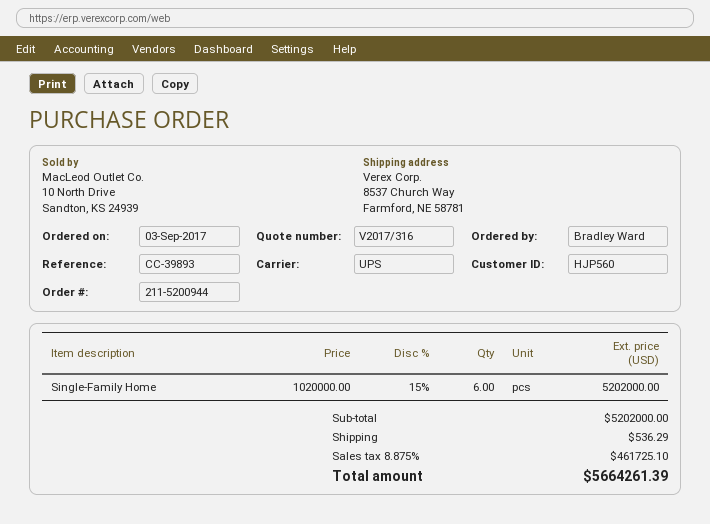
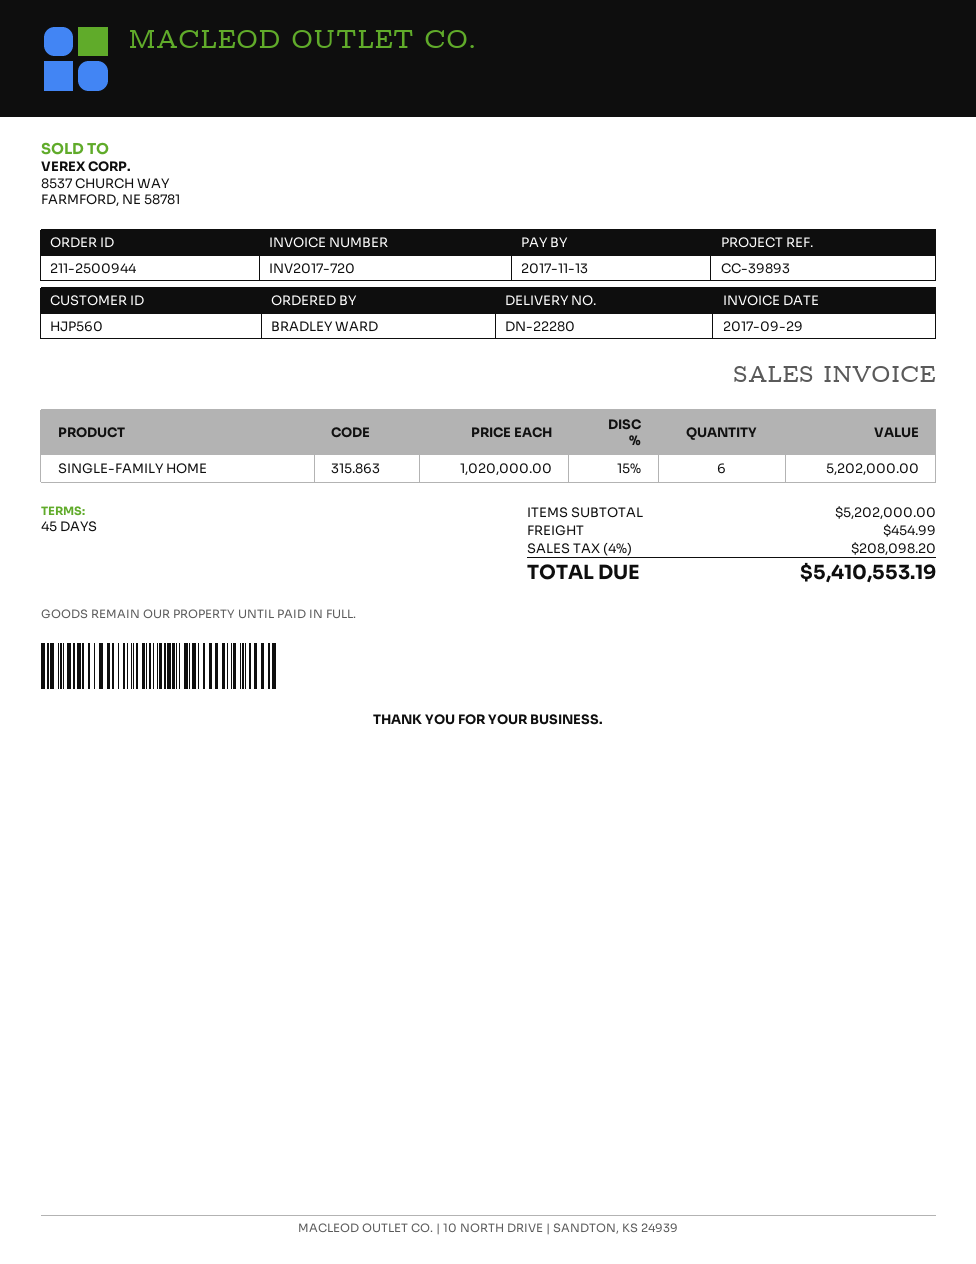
order number: 211-5200944 -> 211-2500944
shipping: 536.29 -> 454.99
tax: 8.875% = 461725.10 -> 4% = 208098.20
total: 5664261.39 -> 5410553.19

